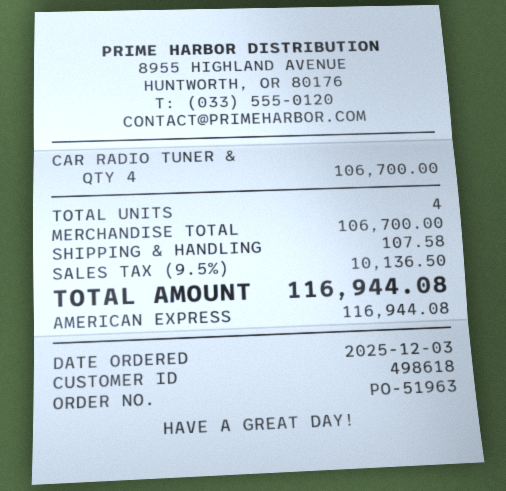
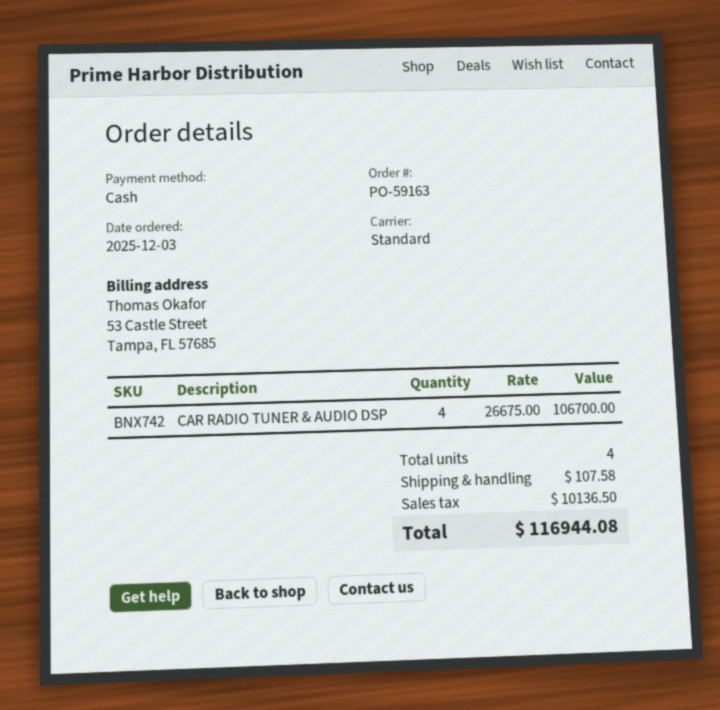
order number: PO-51963 -> PO-59163
payment method: American Express -> cash

